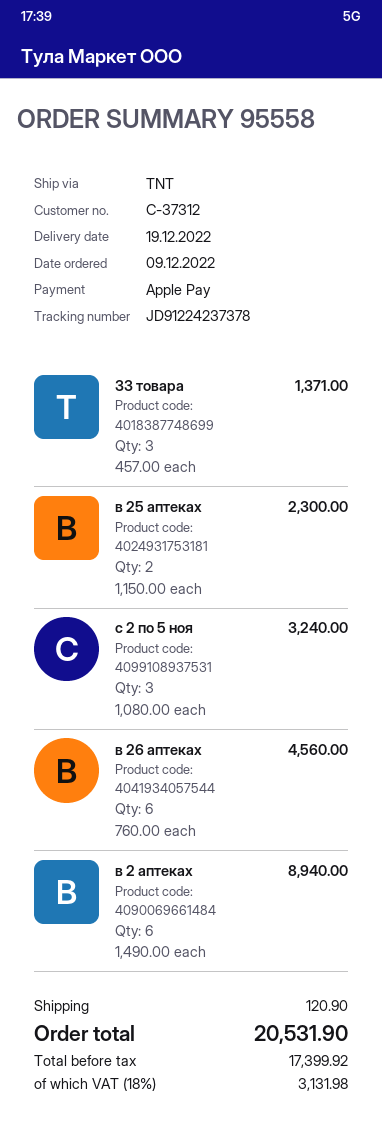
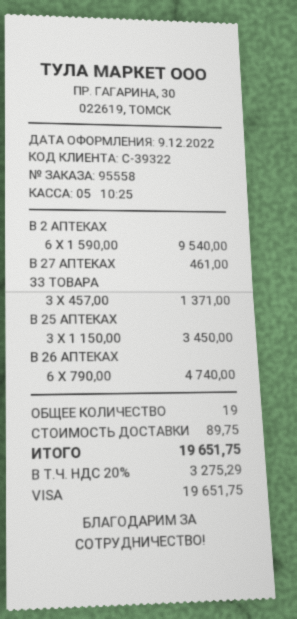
customer number: C-37312 -> C-39322
payment method: Apple Pay -> Visa
в 25 аптеках: 2 x 1150.00 = 2300.00 -> 3 x 1150.00 = 3450.00
с 2 по 5 ноя: 3 x 1080.00 = 3240.00 -> none
в 26 аптеках: 6 x 760.00 = 4560.00 -> 6 x 790.00 = 4740.00
в 2 аптеках: 6 x 1490.00 = 8940.00 -> 6 x 1590.00 = 9540.00
В 27 АПТЕКАХ: none -> 1 x 461.00 = 461.00
shipping: 120.90 -> 89.75
tax: 18% = 3131.98 -> 20% = 3275.29
total: 20531.90 -> 19651.75

